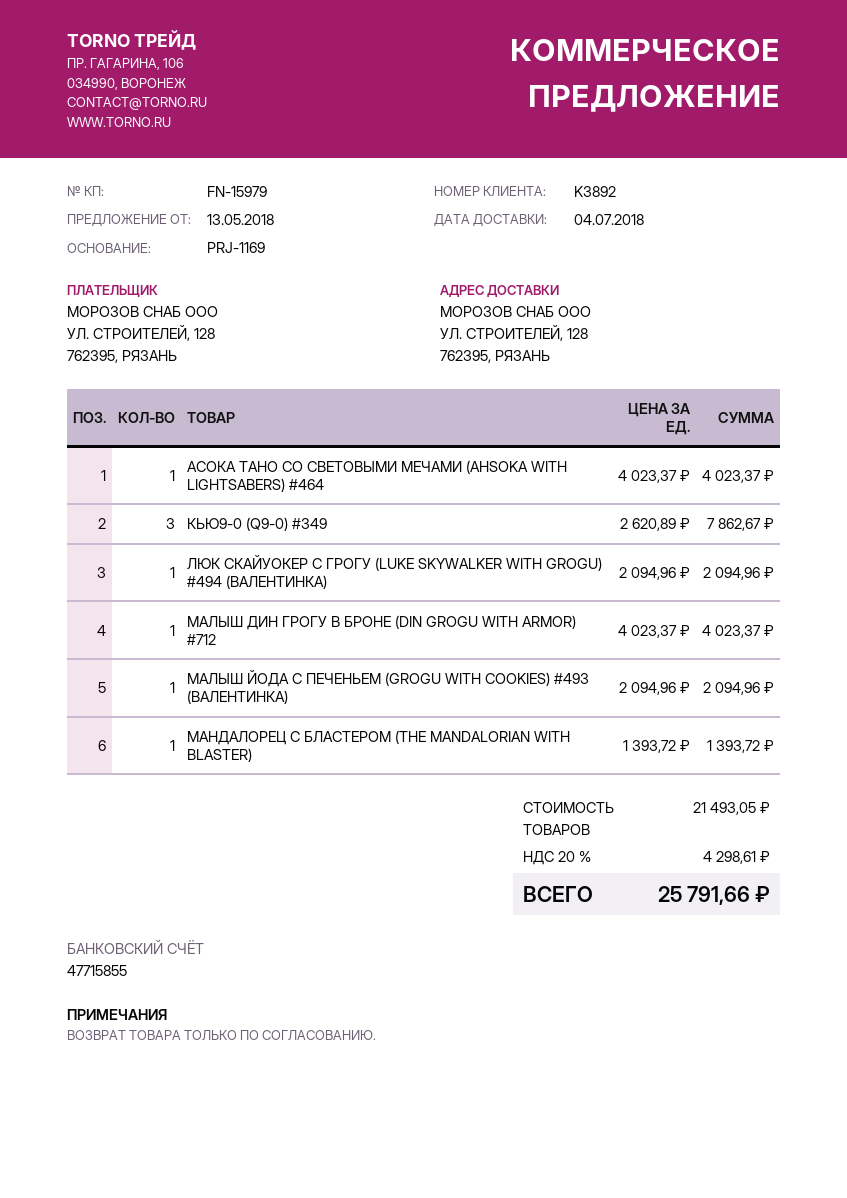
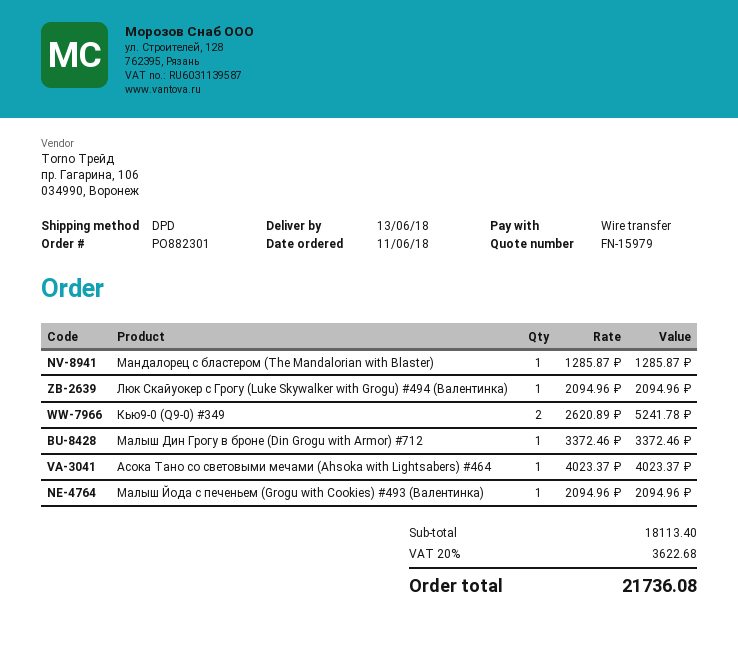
delivery date: 2018-07-04 -> 2018-06-13
КЬЮ9-0 (Q9-0) #349: 3 x 2620.89 = 7862.67 -> 2 x 2620.89 = 5241.78
МАЛЫШ ДИН ГРОГУ В БРОНЕ (DIN GROGU WITH ARMOR) #712: 1 x 4023.37 = 4023.37 -> 1 x 3372.46 = 3372.46
МАНДАЛОРЕЦ С БЛАСТЕРОМ (THE MANDALORIAN WITH BLASTER): 1 x 1393.72 = 1393.72 -> 1 x 1285.87 = 1285.87
subtotal: 21493.05 -> 18113.40
tax: 20% = 4298.61 -> 20% = 3622.68
total: 25791.66 -> 21736.08

